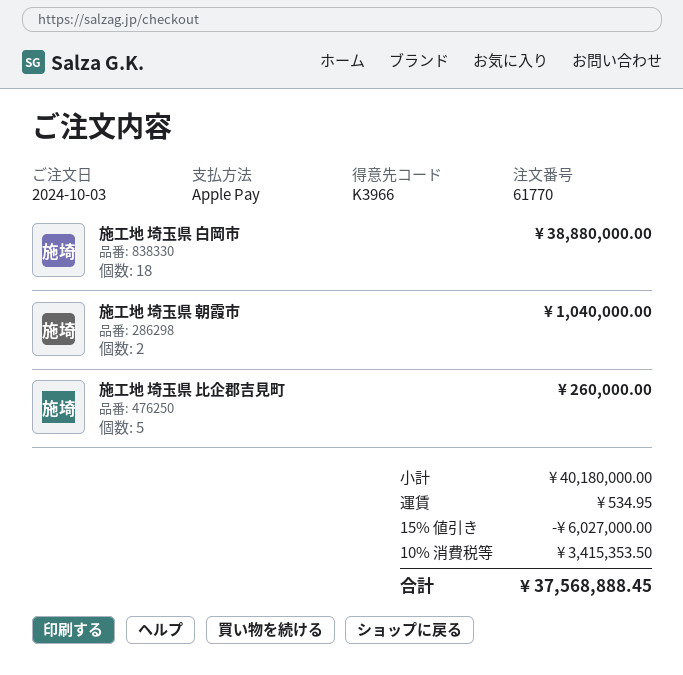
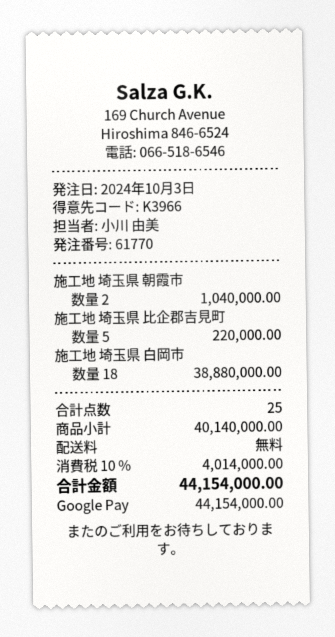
payment method: Apple Pay -> Google Pay
施工地 埼玉県 比企郡吉見町: 5 for 260000.00 -> 5 for 220000.00
subtotal: 40180000.00 -> 40140000.00
discount: 15% = 6027000.00 -> none
shipping: 534.95 -> 0.00
tax: 10% = 3415353.50 -> 10% = 4014000.00
total: 37568888.45 -> 44154000.00

